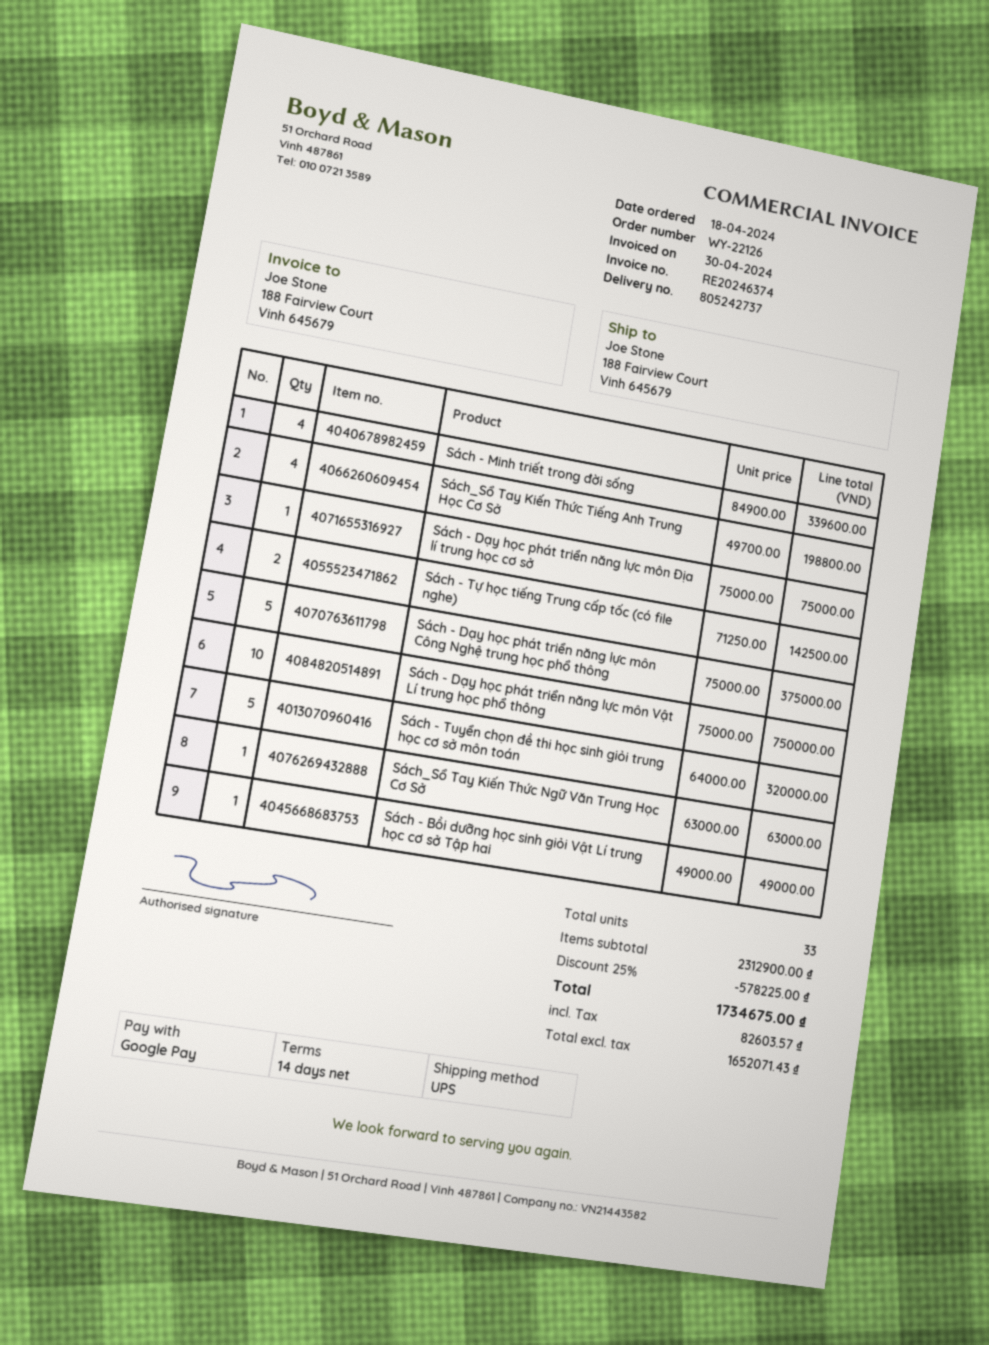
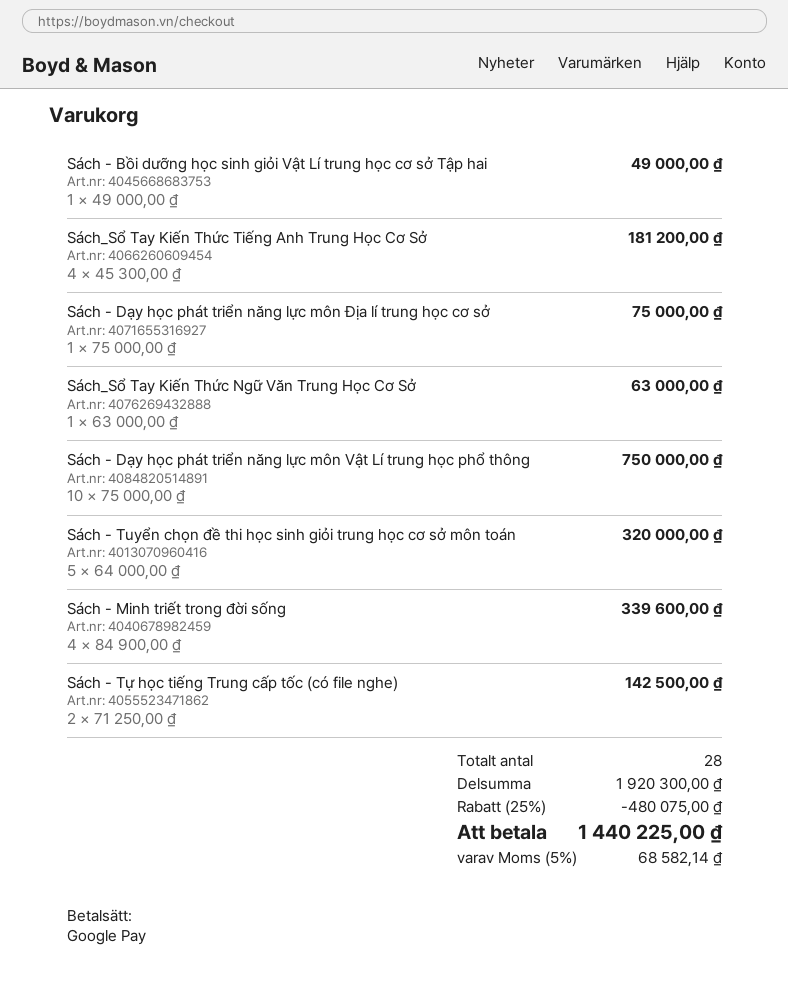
Sách_Sổ Tay Kiến Thức Tiếng Anh Trung Học Cơ Sở: 4 x 49700.00 = 198800.00 -> 4 x 45300.00 = 181200.00
Sách - Dạy học phát triển năng lực môn Công Nghệ trung học phổ thông: 5 x 75000.00 = 375000.00 -> none
total quantity: 33 -> 28
subtotal: 2312900.00 -> 1920300.00
discount: 25% = 578225.00 -> 25% = 480075.00
tax: 82603.57 -> 68582.14
total: 1734675.00 -> 1440225.00

